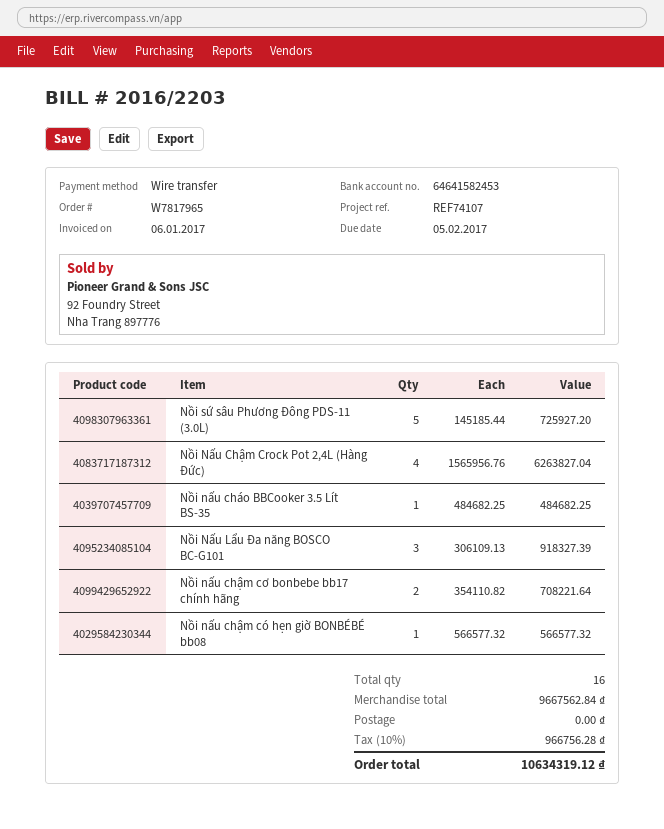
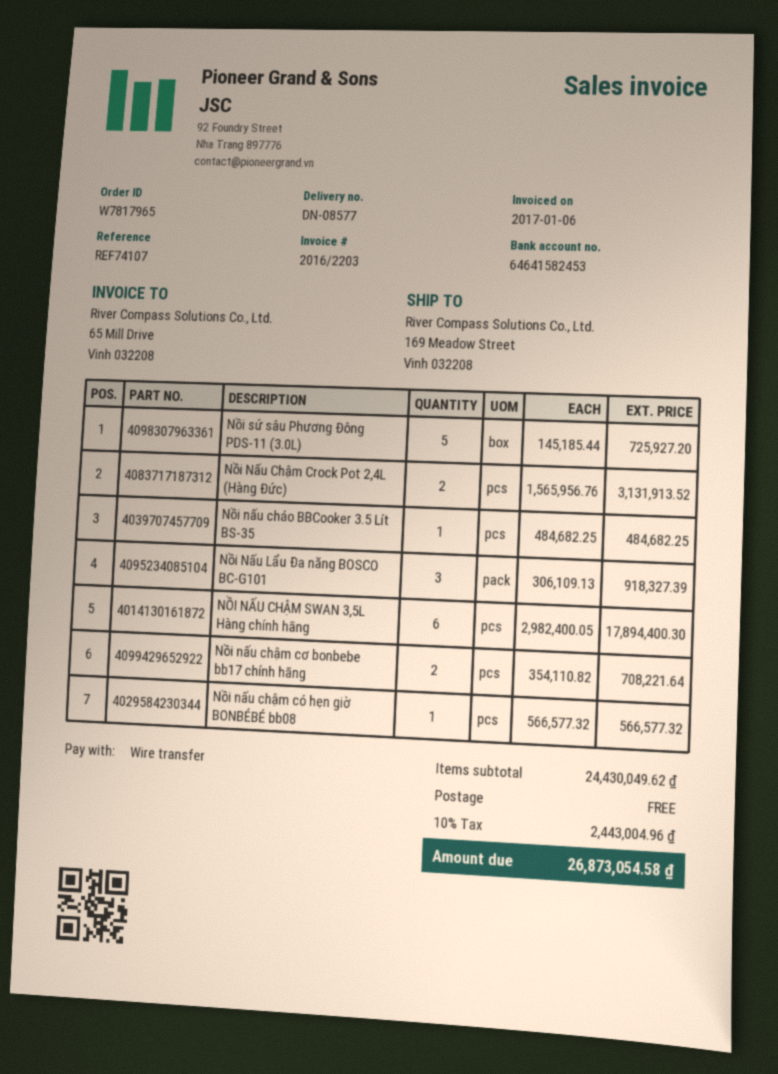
Nồi Nấu Chậm Crock Pot 2,4L (Hàng Đức): 4 x 1565956.76 = 6263827.04 -> 2 x 1565956.76 = 3131913.52
NỒI NẤU CHẬM SWAN 3,5L Hàng chính hãng: none -> 6 x 2982400.05 = 17894400.30
subtotal: 9667562.84 -> 24430049.62
tax: 10% = 966756.28 -> 10% = 2443004.96
total: 10634319.12 -> 26873054.58

